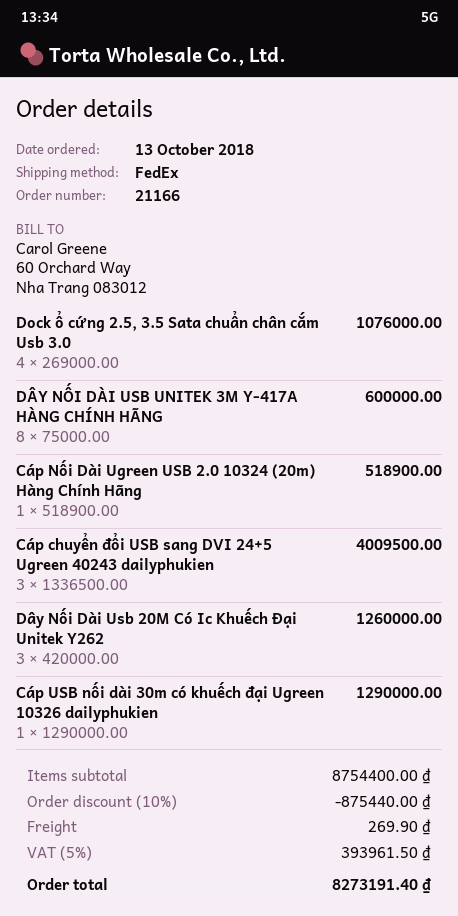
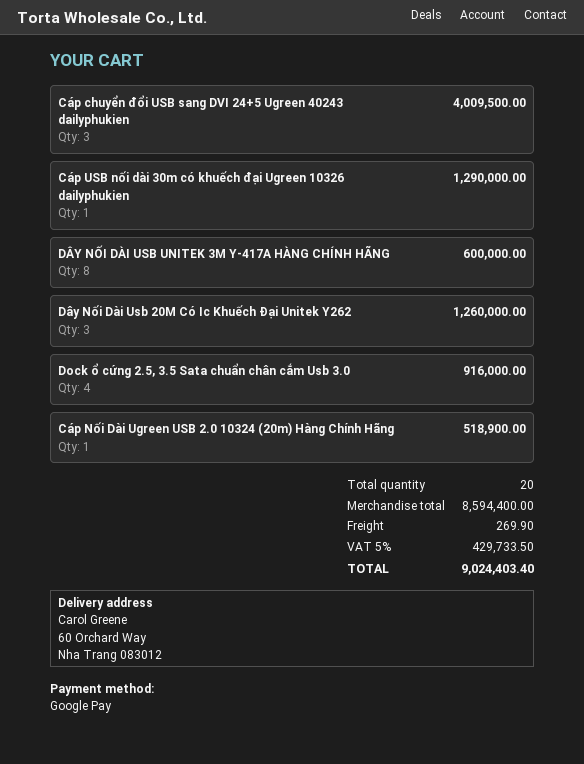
Dock ổ cứng 2.5, 3.5 Sata chuẩn chân cắm Usb 3.0: 4 for 1076000.00 -> 4 for 916000.00
subtotal: 8754400.00 -> 8594400.00
discount: 10% = 875440.00 -> none
tax: 5% = 393961.50 -> 5% = 429733.50
total: 8273191.40 -> 9024403.40

